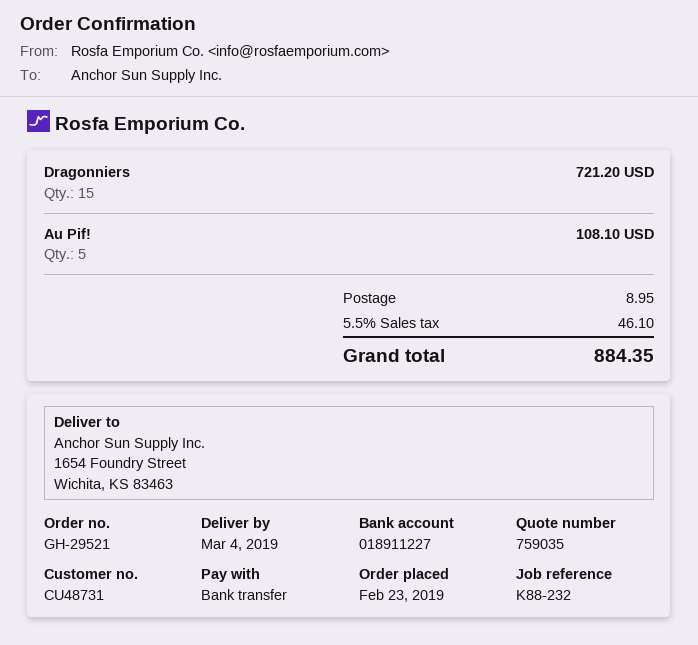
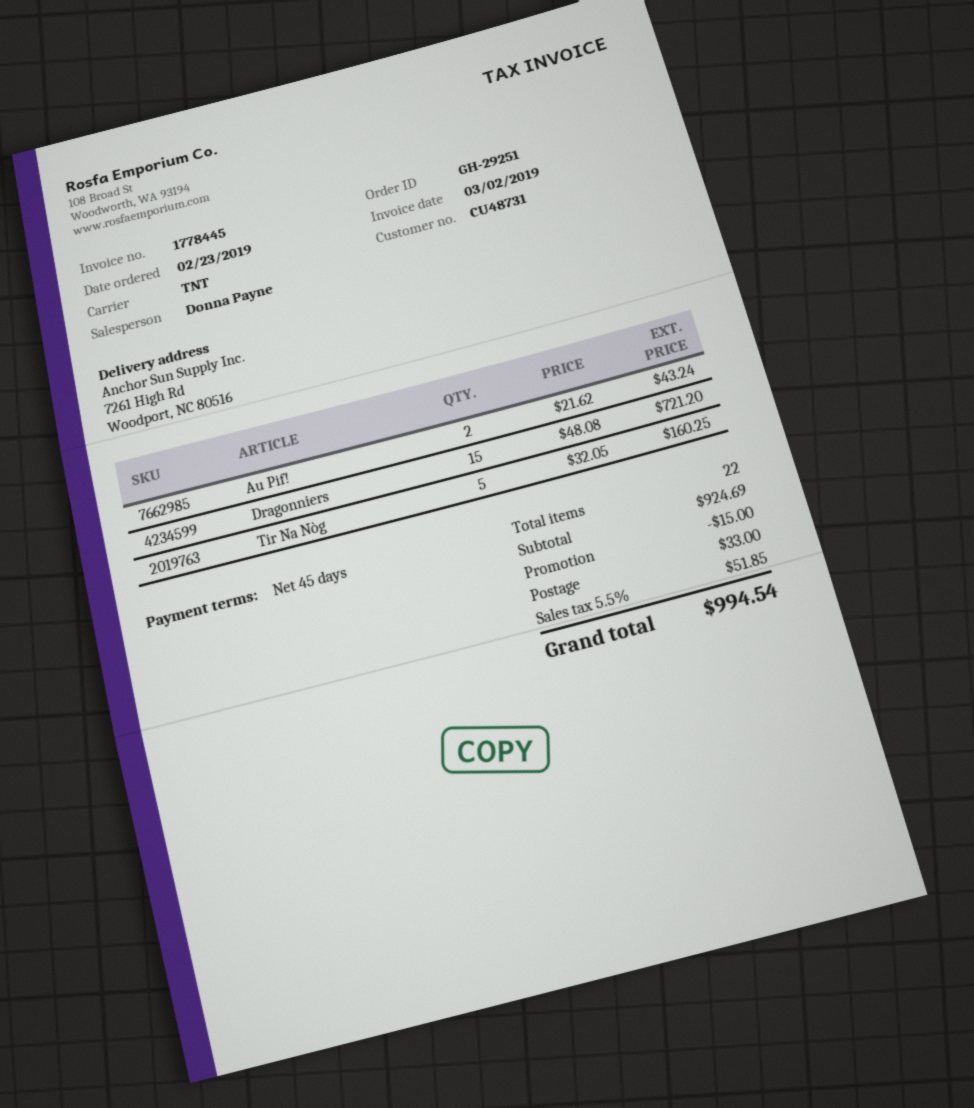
order number: GH-29521 -> GH-29251
ship to: 1654 Foundry Street, Wichita, KS 83463 -> 7261 High Rd, Woodport, NC 80516
Au Pif!: 5 for 108.10 -> 2 for 43.24
Tir Na Nòg: none -> 5 for 160.25
discount: none -> 15.00
shipping: 8.95 -> 33.00
tax: 5.5% = 46.10 -> 5.5% = 51.85
total: 884.35 -> 994.54

